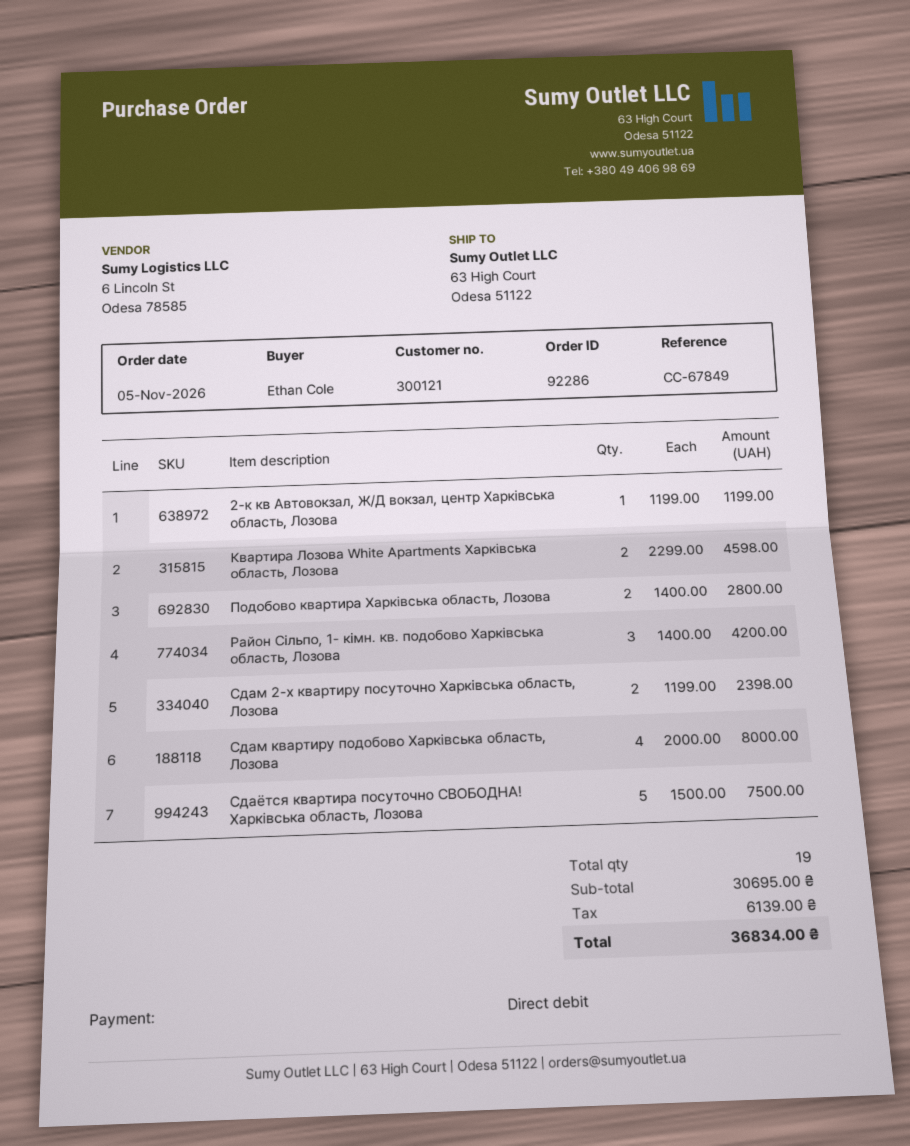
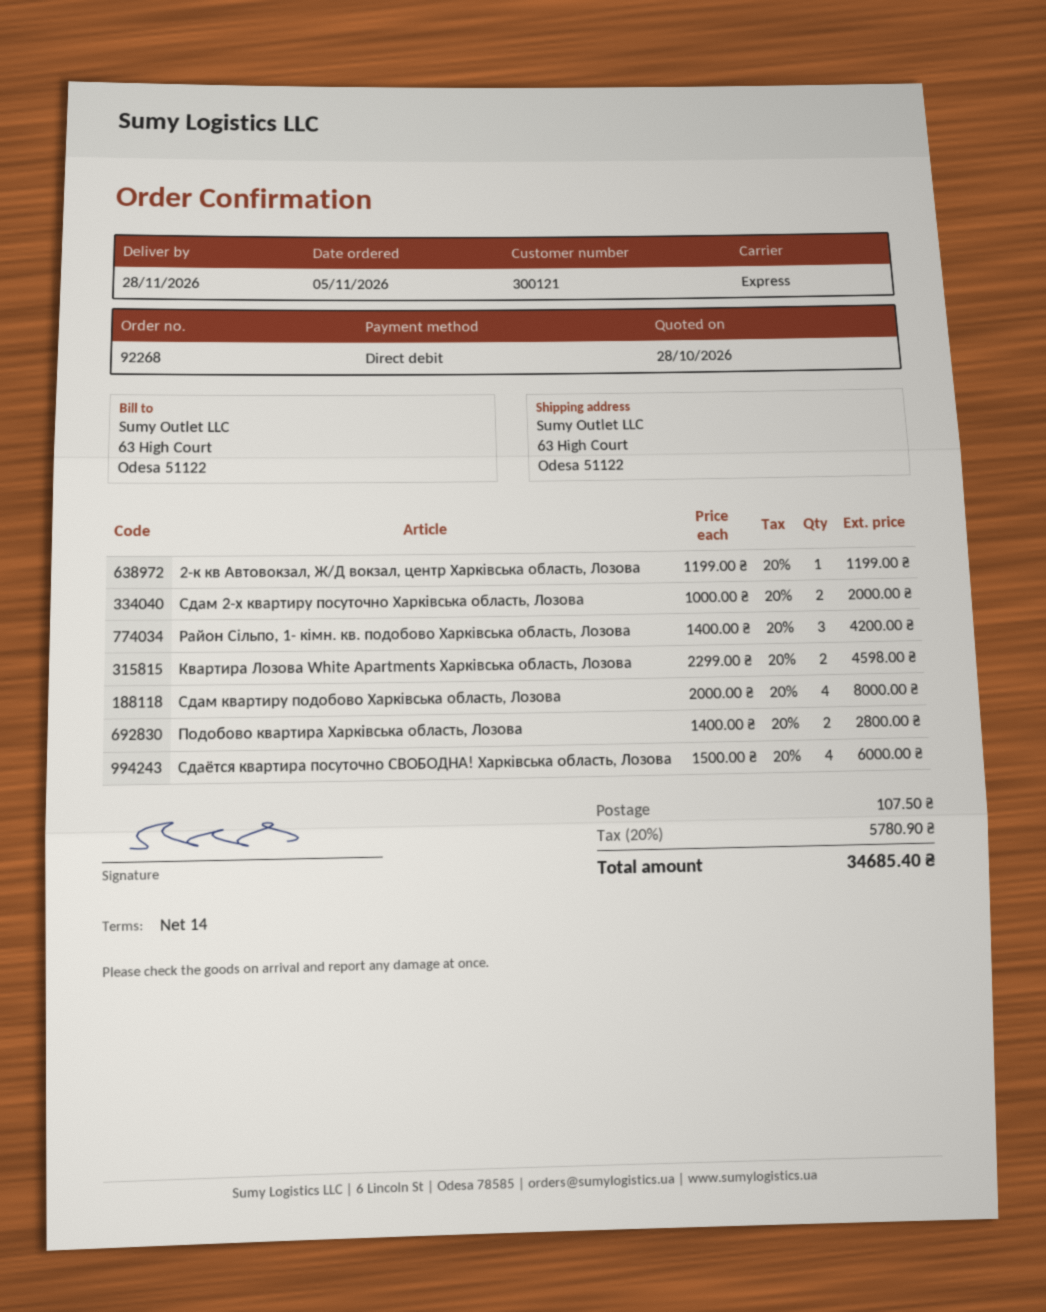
order number: 92286 -> 92268
Сдам 2-х квартиру посуточно Харківська область, Лозова: 2 x 1199.00 = 2398.00 -> 2 x 1000.00 = 2000.00
Сдаётся квартира посуточно СВОБОДНА! Харківська область, Лозова: 5 x 1500.00 = 7500.00 -> 4 x 1500.00 = 6000.00
shipping: none -> 107.50
tax: 6139.00 -> 5780.90
total: 36834.00 -> 34685.40

